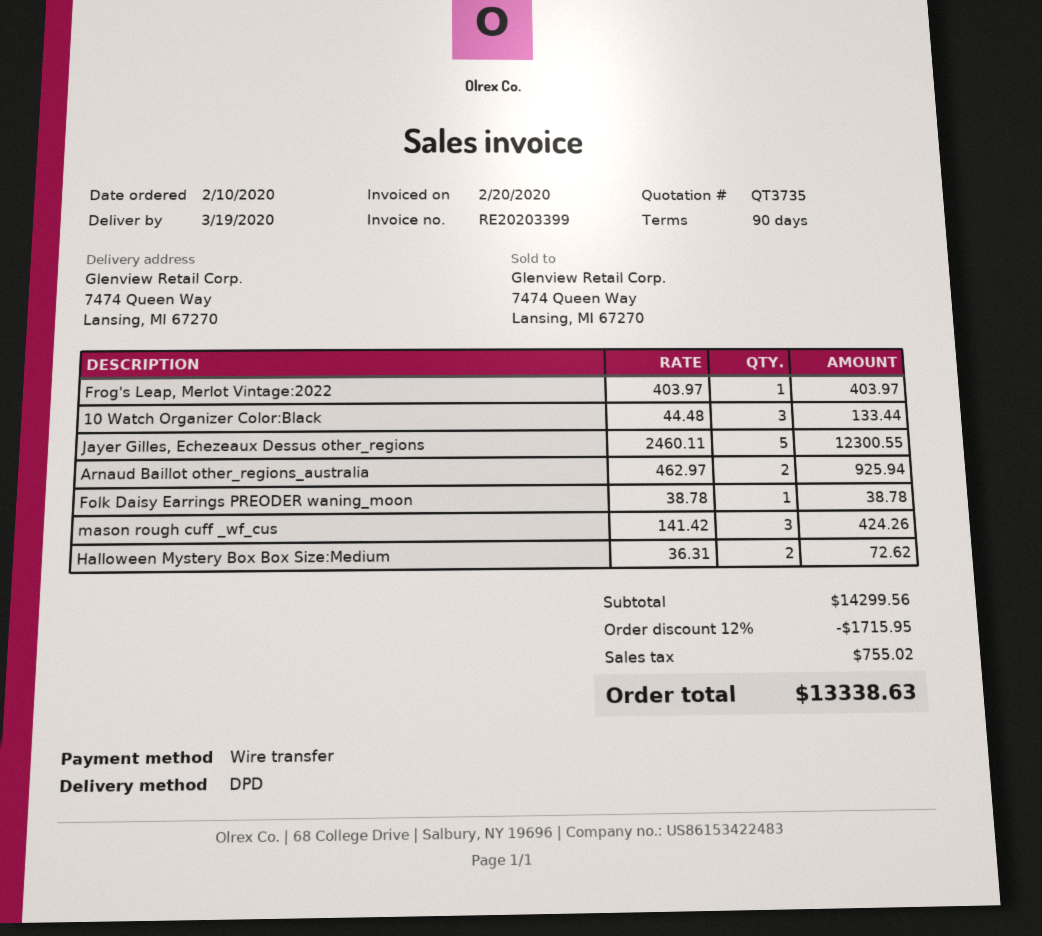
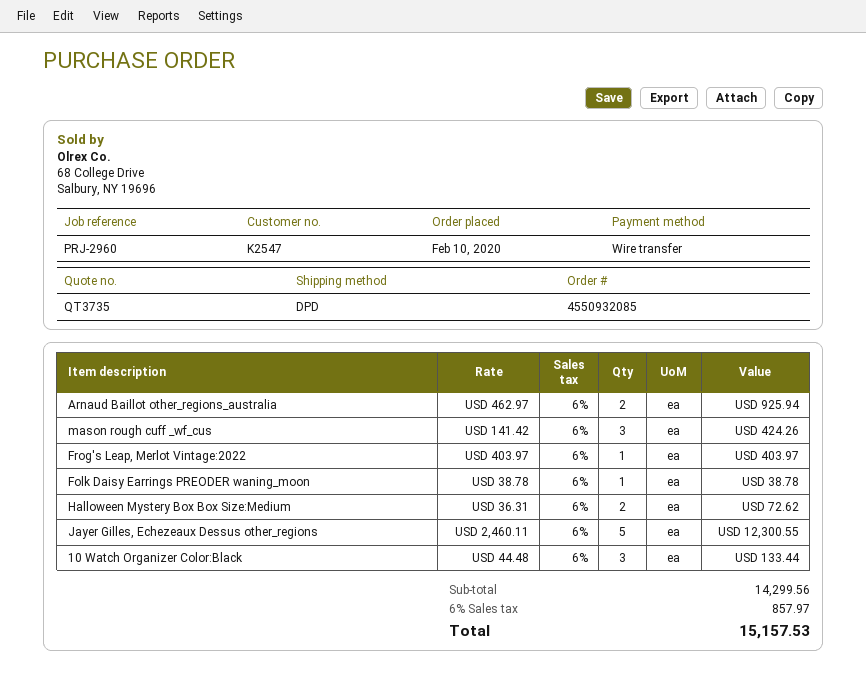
discount: 12% = 1715.95 -> none
tax: 755.02 -> 857.97
total: 13338.63 -> 15157.53

